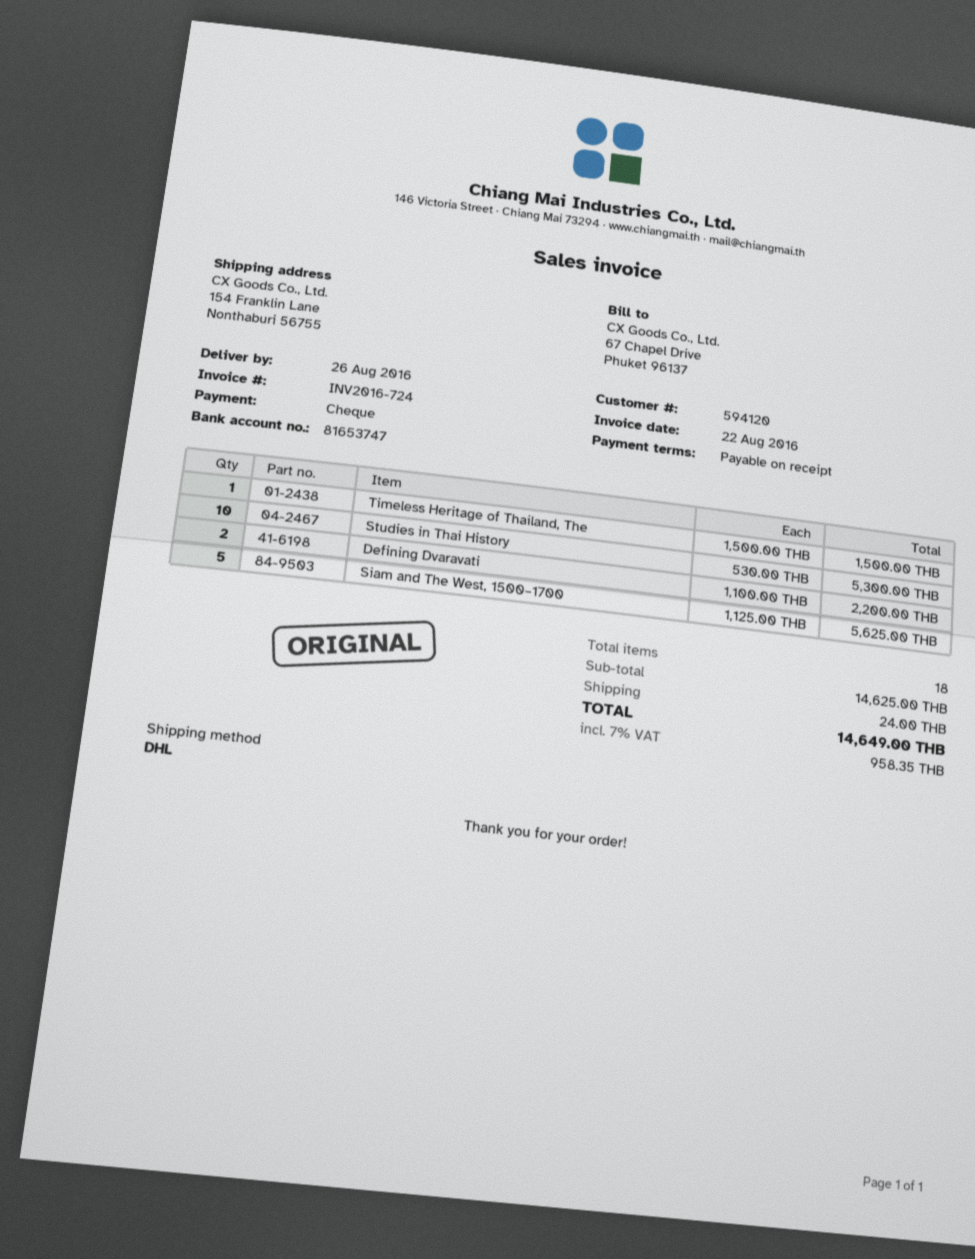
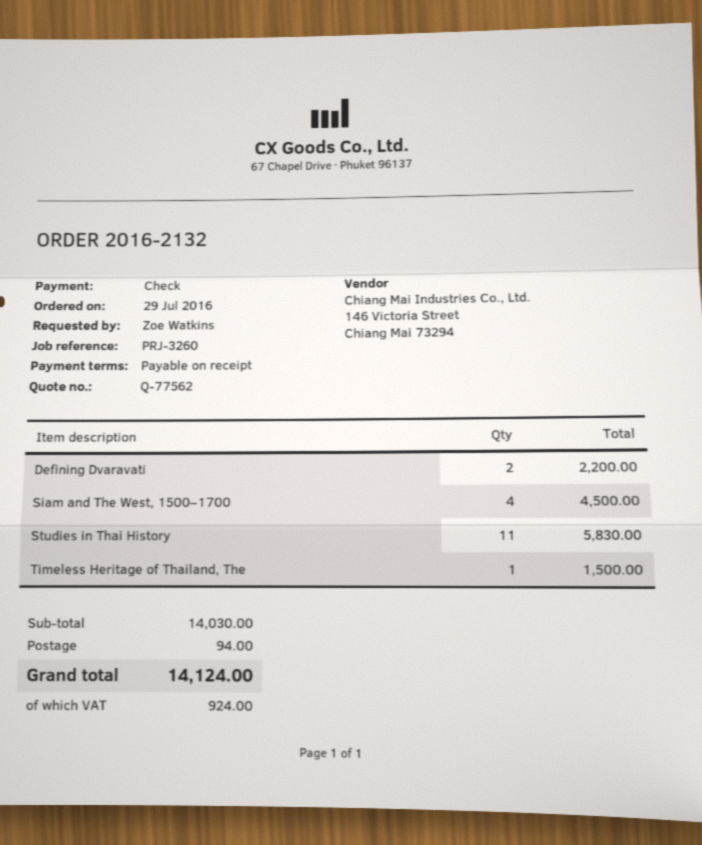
Studies in Thai History: 10 for 5300.00 -> 11 for 5830.00
Siam and The West, 1500–1700: 5 for 5625.00 -> 4 for 4500.00
subtotal: 14625.00 -> 14030.00
shipping: 24.00 -> 94.00
tax: 958.35 -> 924.00
total: 14649.00 -> 14124.00

